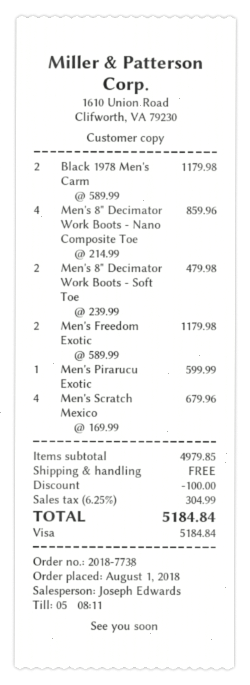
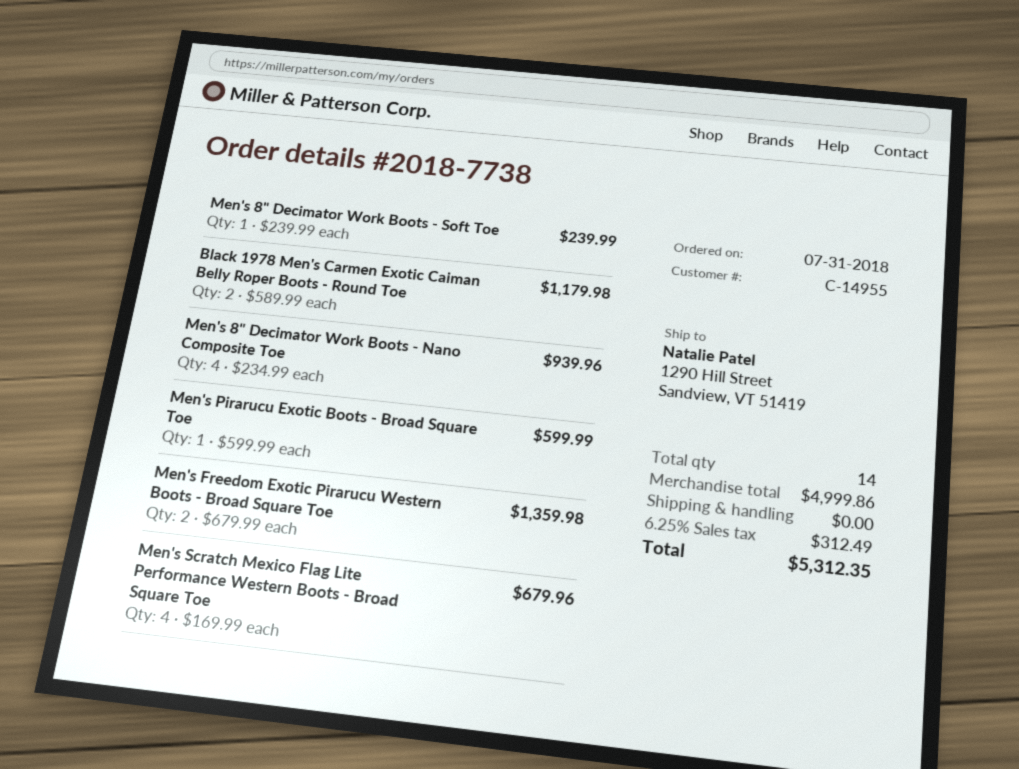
order date: 2018-08-01 -> 2018-07-31
Men's 8" Decimator Work Boots - Nano Composite Toe: 4 x 214.99 = 859.96 -> 4 x 234.99 = 939.96
Men's 8" Decimator Work Boots - Soft Toe: 2 x 239.99 = 479.98 -> 1 x 239.99 = 239.99
Men's Freedom Exotic: 2 x 589.99 = 1179.98 -> 2 x 679.99 = 1359.98
subtotal: 4979.85 -> 4999.86
discount: 100.00 -> none
tax: 6.25% = 304.99 -> 6.25% = 312.49
total: 5184.84 -> 5312.35

